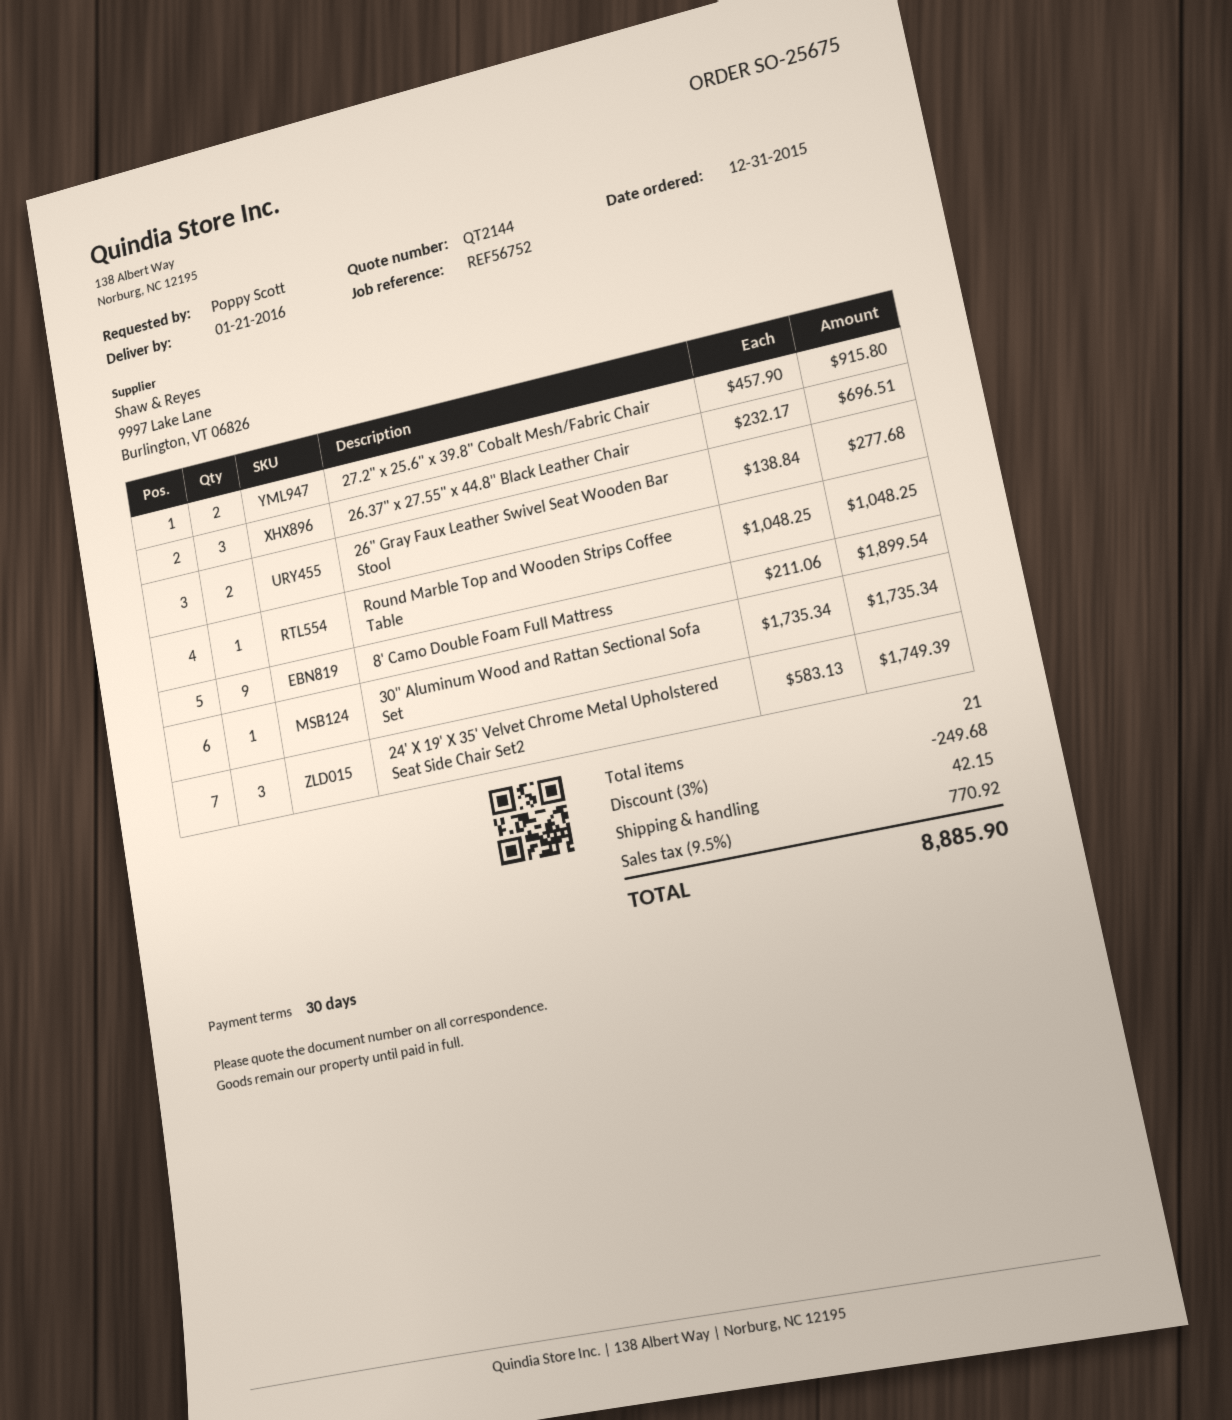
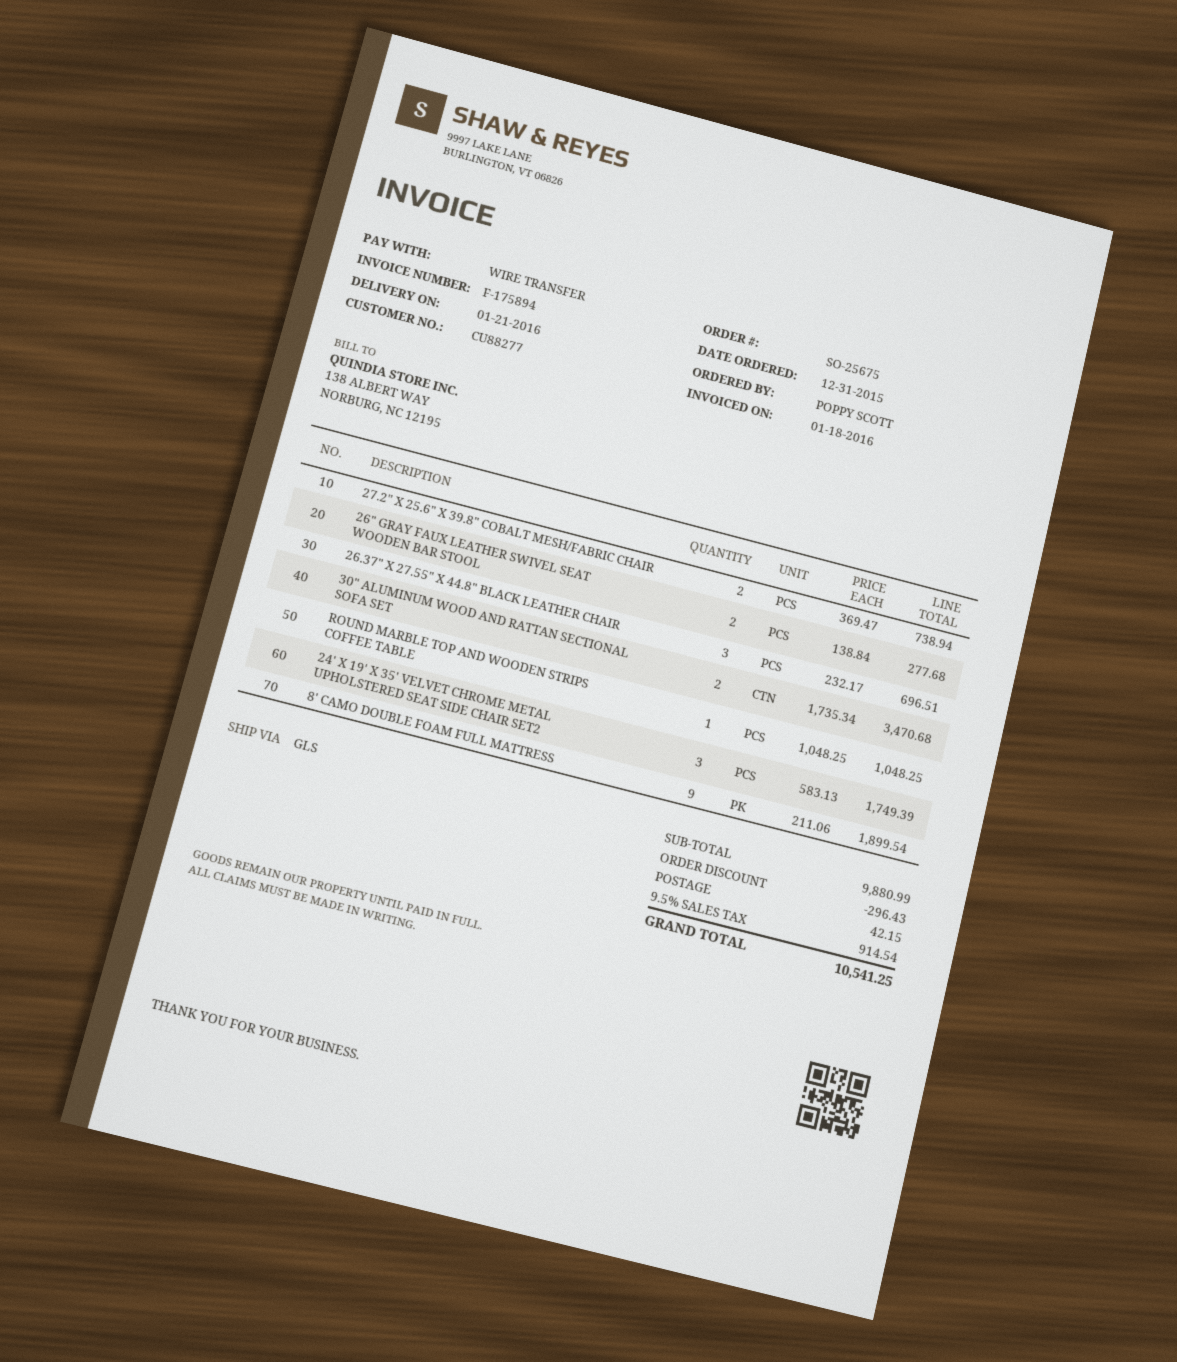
27.2" x 25.6" x 39.8" Cobalt Mesh/Fabric Chair: 2 x 457.90 = 915.80 -> 2 x 369.47 = 738.94
30" Aluminum Wood and Rattan Sectional Sofa Set: 1 x 1735.34 = 1735.34 -> 2 x 1735.34 = 3470.68
discount: 249.68 -> 296.43
tax: 9.5% = 770.92 -> 9.5% = 914.54
total: 8885.90 -> 10541.25

